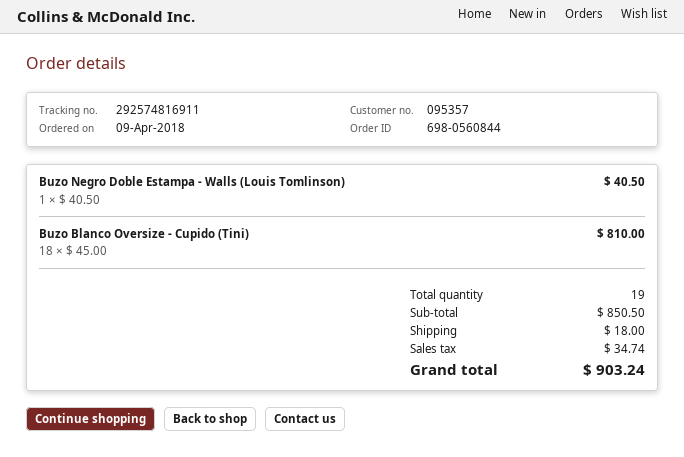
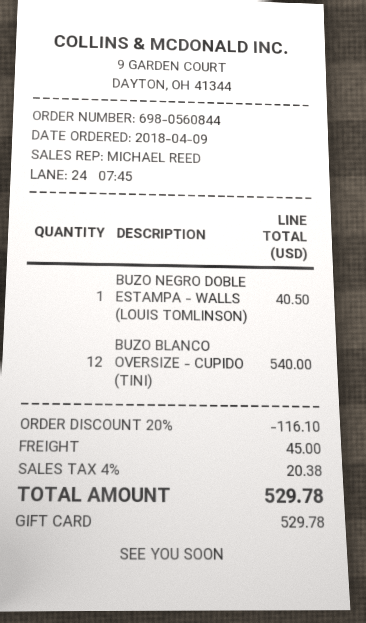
Buzo Blanco Oversize - Cupido (Tini): 18 for 810.00 -> 12 for 540.00
discount: none -> 20% = 116.10
shipping: 18.00 -> 45.00
tax: 34.74 -> 20.38
total: 903.24 -> 529.78

